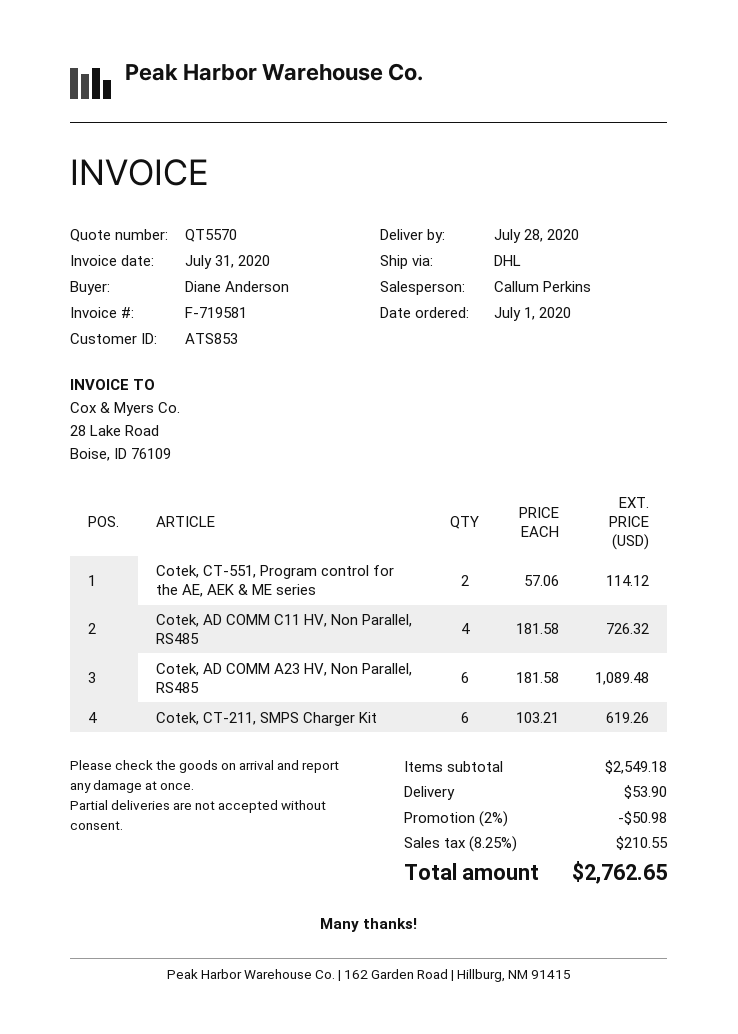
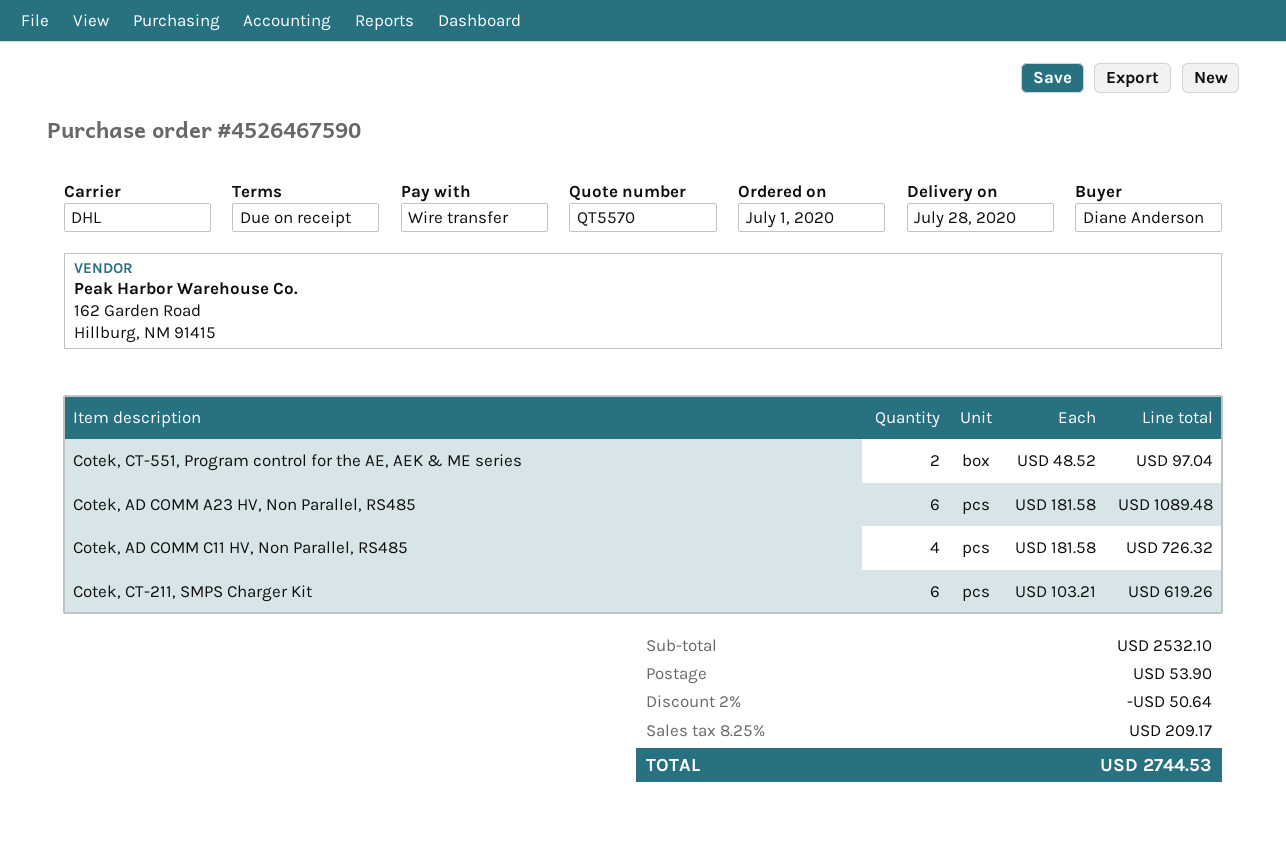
Cotek, CT-551, Program control for the AE, AEK & ME series: 2 x 57.06 = 114.12 -> 2 x 48.52 = 97.04
subtotal: 2549.18 -> 2532.10
discount: 2% = 50.98 -> 2% = 50.64
tax: 8.25% = 210.55 -> 8.25% = 209.17
total: 2762.65 -> 2744.53

